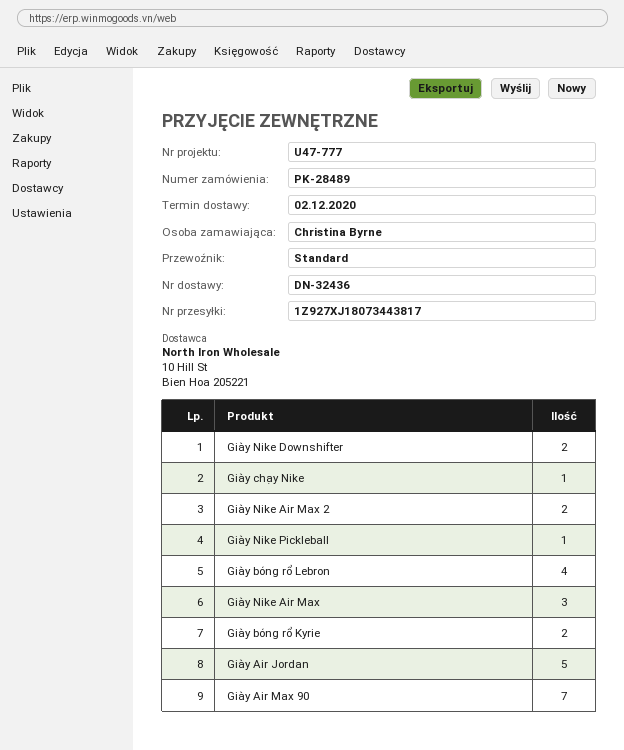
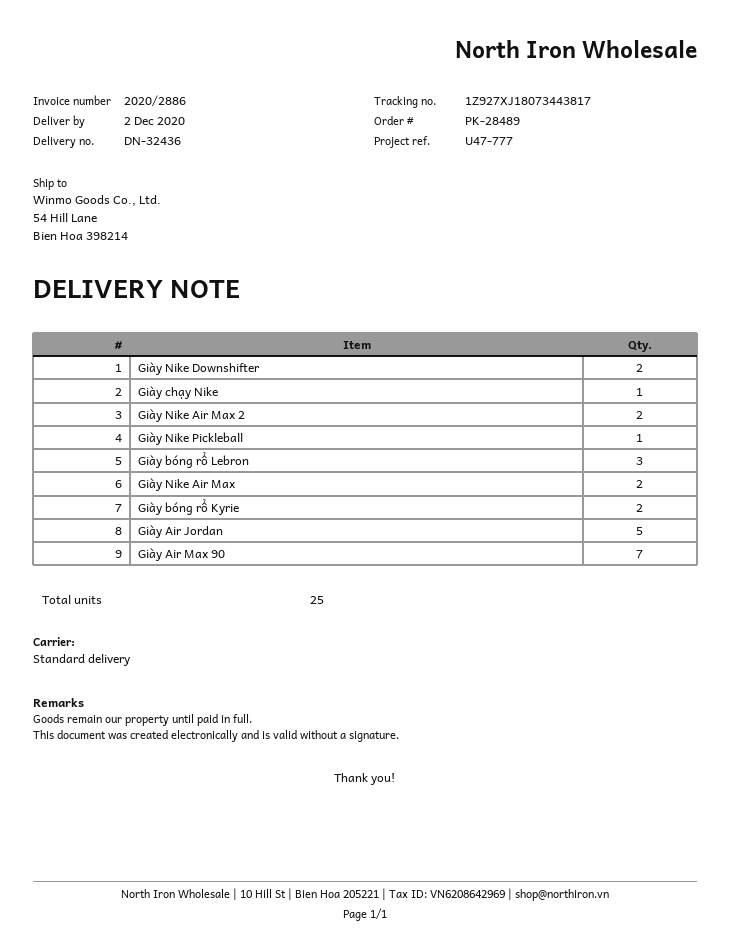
Giày bóng rổ Lebron: 4 -> 3
Giày Nike Air Max: 3 -> 2

